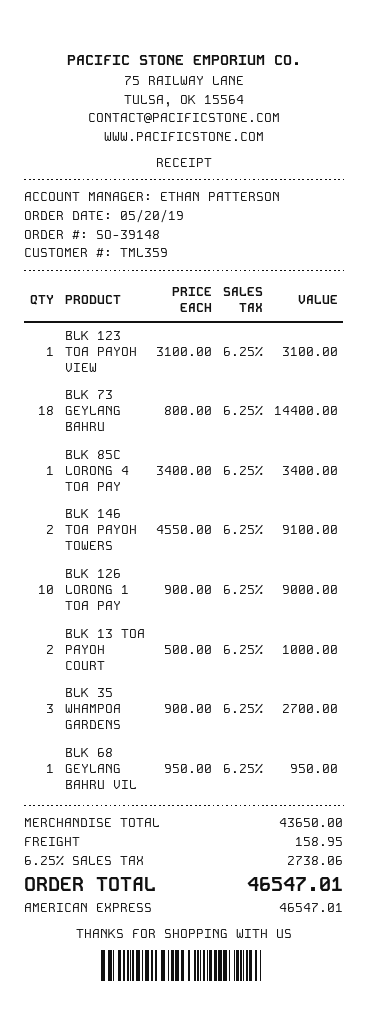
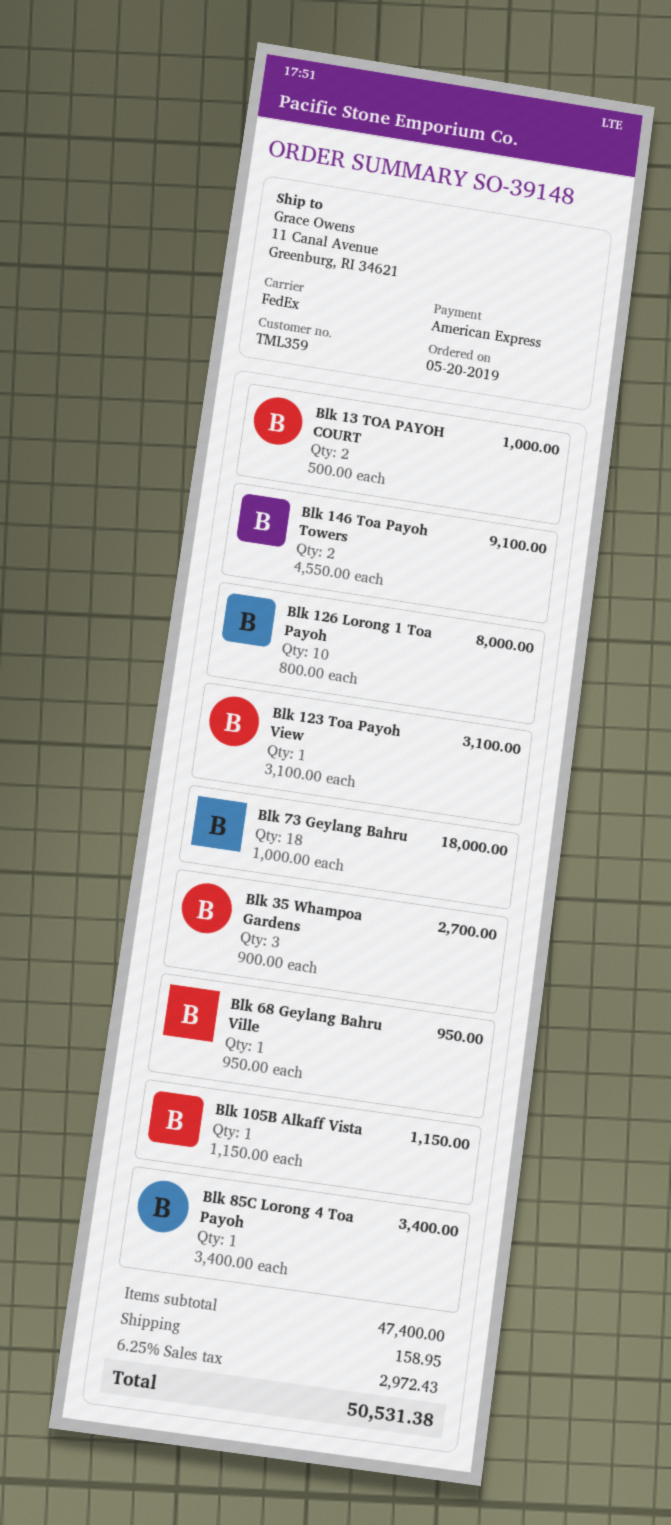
BLK 73 GEYLANG BAHRU: 18 x 800.00 = 14400.00 -> 18 x 1000.00 = 18000.00
BLK 126 LORONG 1 TOA PAY: 10 x 900.00 = 9000.00 -> 10 x 800.00 = 8000.00
Blk 105B Alkaff Vista: none -> 1 x 1150.00 = 1150.00
subtotal: 43650.00 -> 47400.00
tax: 6.25% = 2738.06 -> 6.25% = 2972.43
total: 46547.01 -> 50531.38

